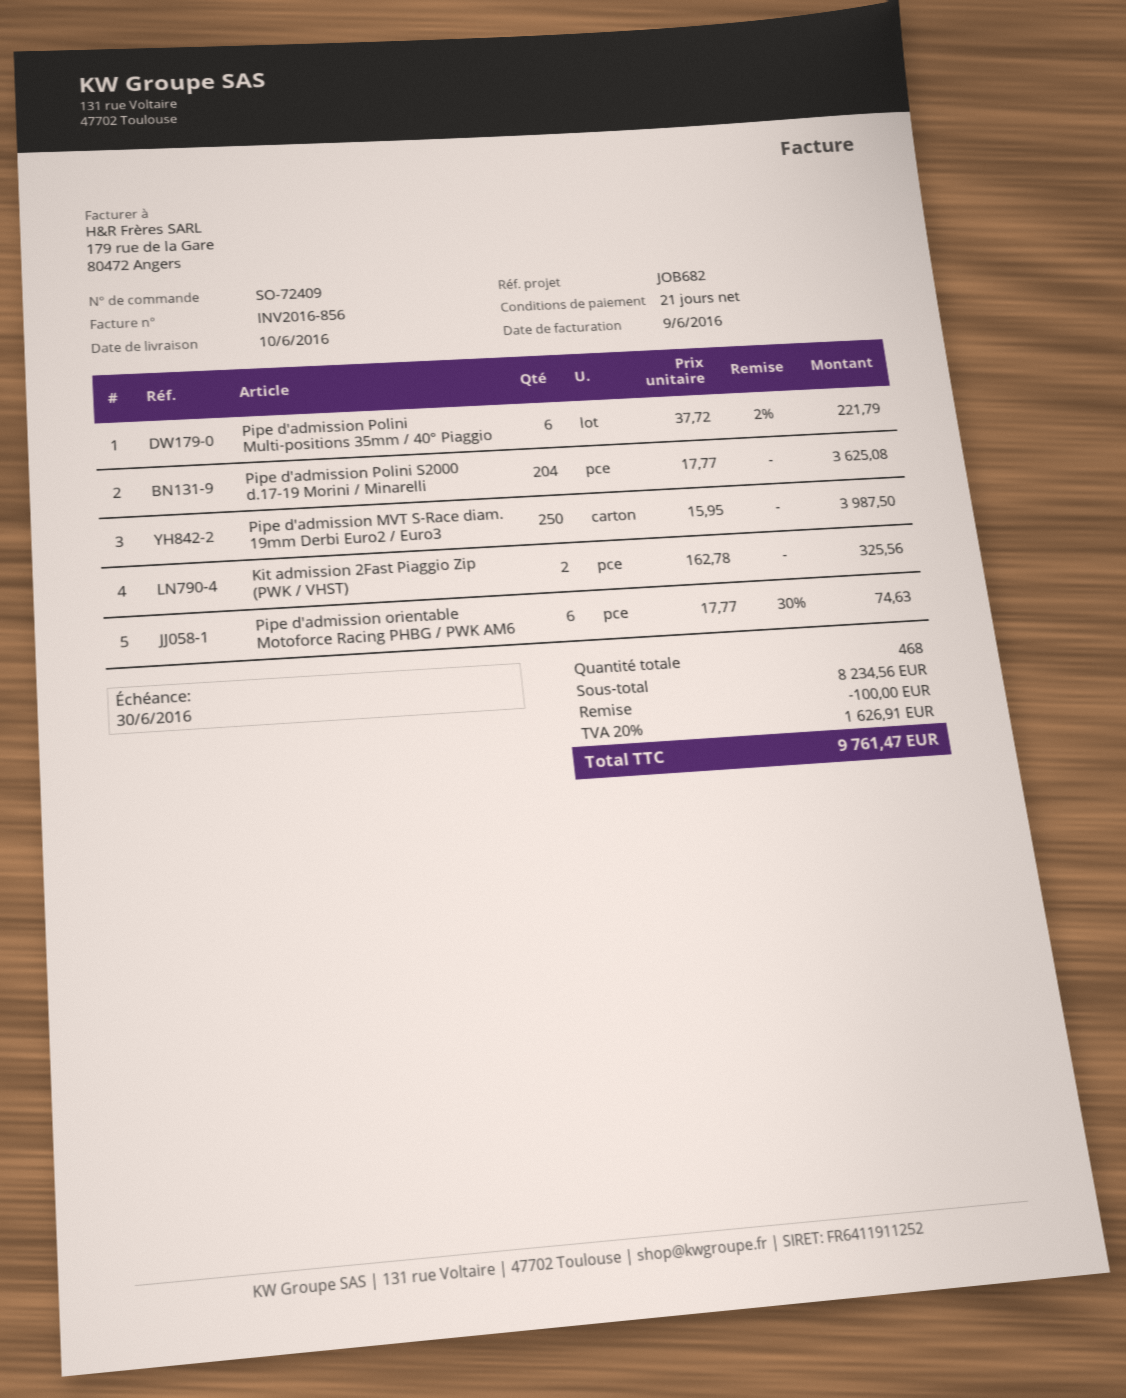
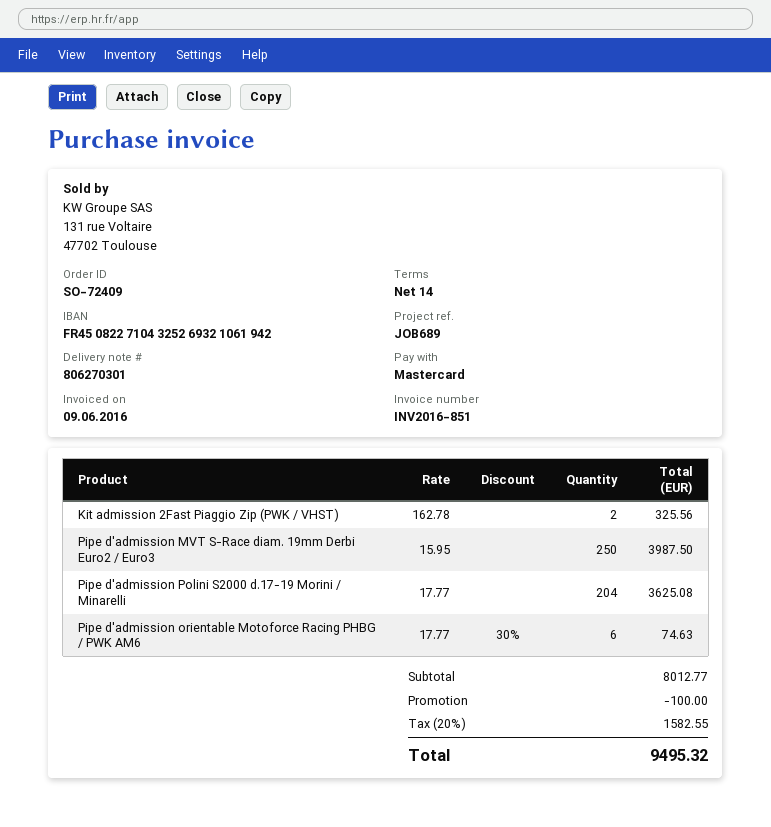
invoice number: INV2016-856 -> INV2016-851
payment terms: 21 days -> 14 days
reference: JOB682 -> JOB689
Pipe d'admission Polini Multi-positions 35mm / 40° Piaggio: 6 x 37.72 - 2% = 221.79 -> none
subtotal: 8234.56 -> 8012.77
tax: 20% = 1626.91 -> 20% = 1582.55
total: 9761.47 -> 9495.32

